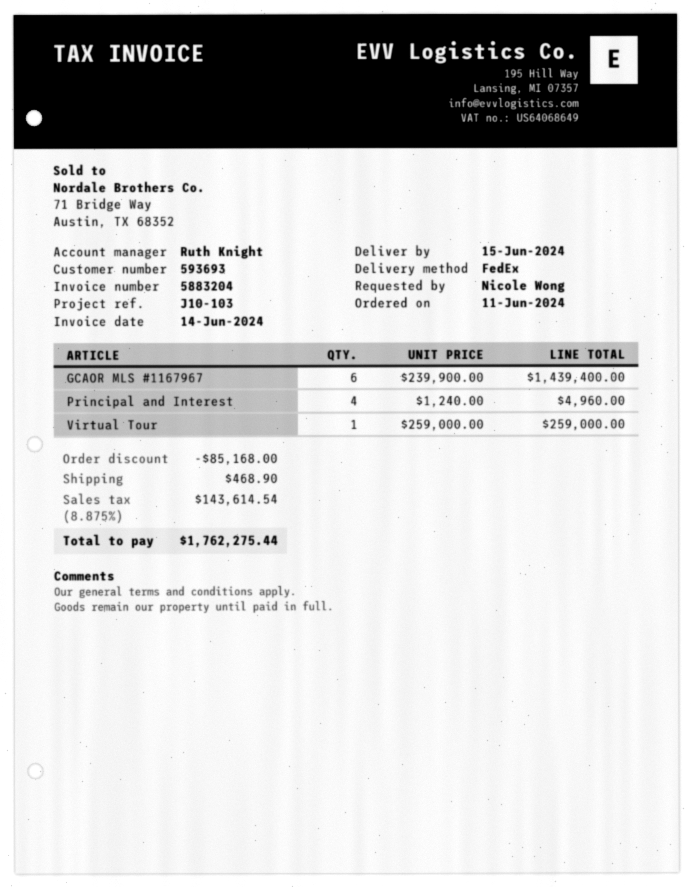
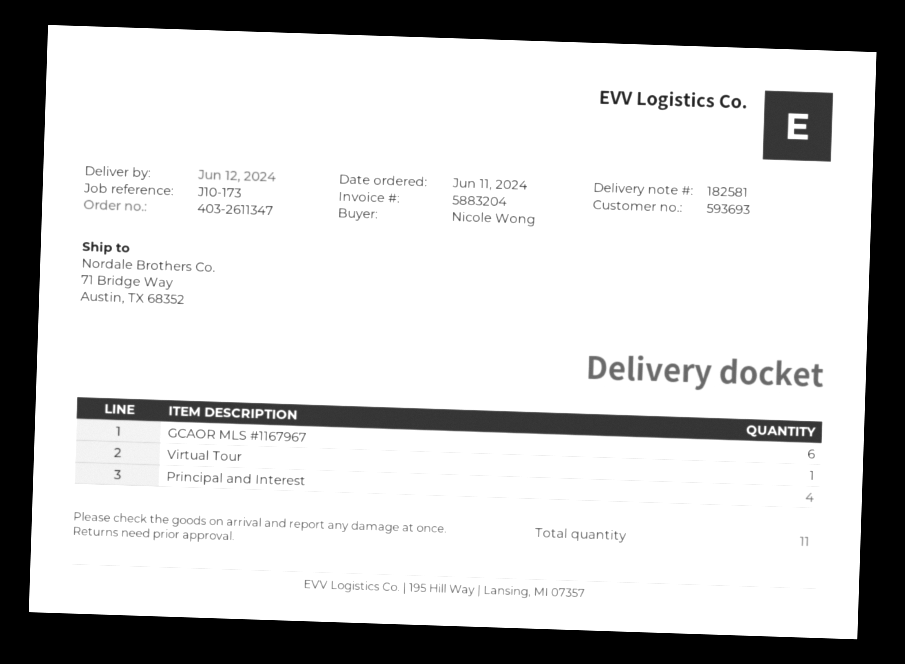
delivery date: 2024-06-15 -> 2024-06-12
reference: J10-103 -> J10-173

